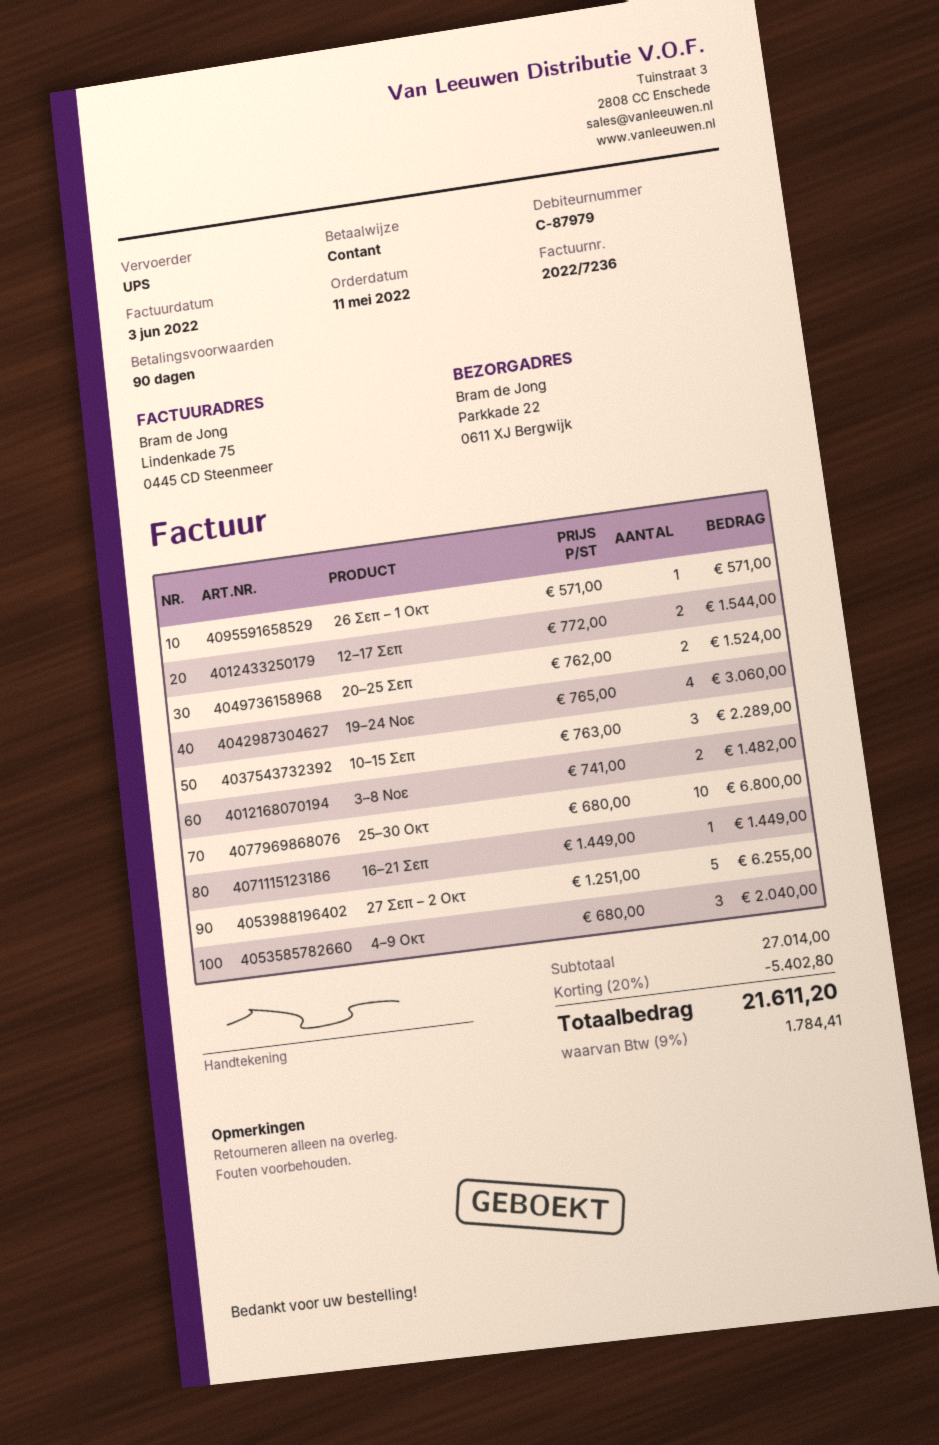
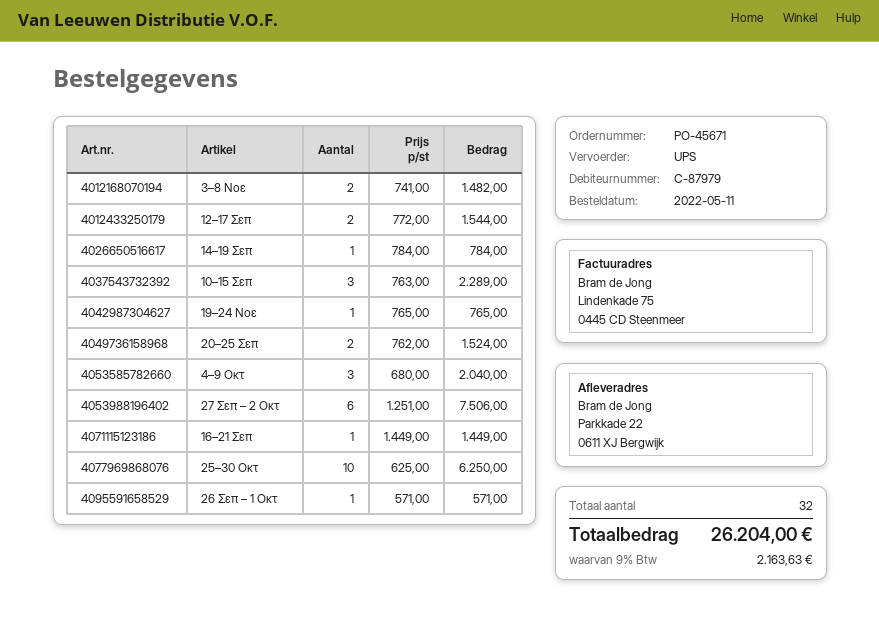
19–24 Νοε: 4 x 765.00 = 3060.00 -> 1 x 765.00 = 765.00
25–30 Οκτ: 10 x 680.00 = 6800.00 -> 10 x 625.00 = 6250.00
27 Σεπ – 2 Οκτ: 5 x 1251.00 = 6255.00 -> 6 x 1251.00 = 7506.00
14–19 Σεπ: none -> 1 x 784.00 = 784.00
discount: 20% = 5402.80 -> none
tax: 9% = 1784.41 -> 9% = 2163.63
total: 21611.20 -> 26204.00

